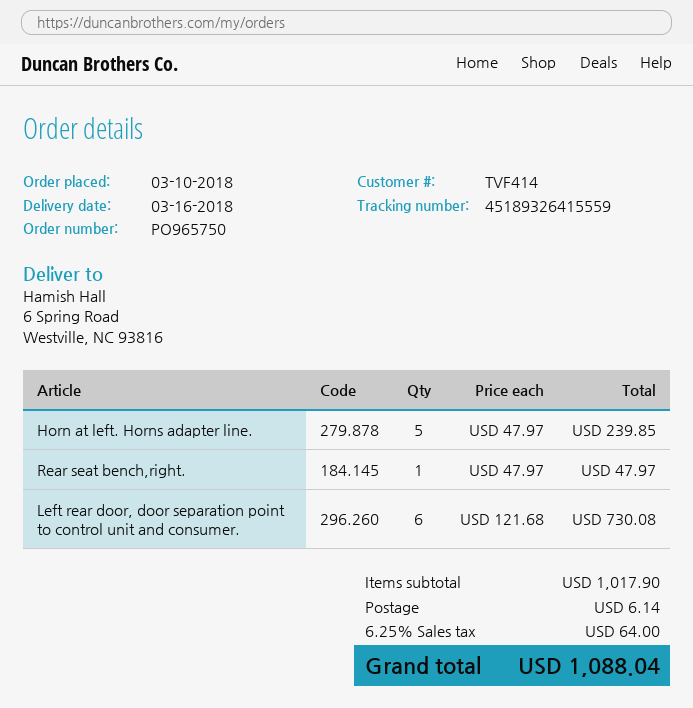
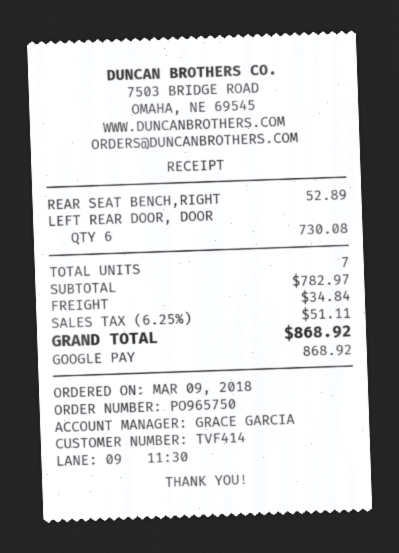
order date: 2018-03-10 -> 2018-03-09
Horn at left. Horns adapter line.: 5 for 239.85 -> none
Rear seat bench,right.: 1 for 47.97 -> 1 for 52.89
subtotal: 1017.90 -> 782.97
shipping: 6.14 -> 34.84
tax: 6.25% = 64.00 -> 6.25% = 51.11
total: 1088.04 -> 868.92

